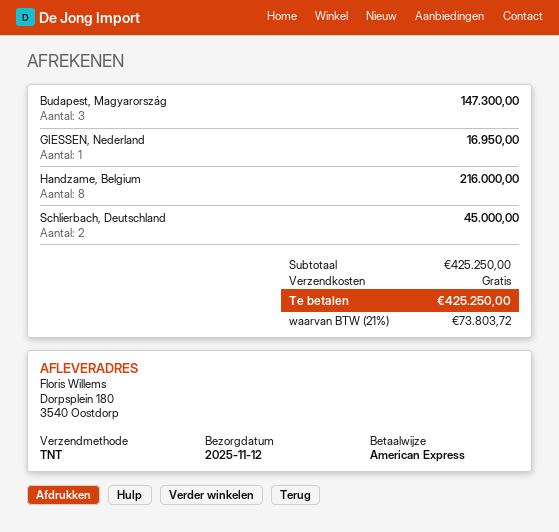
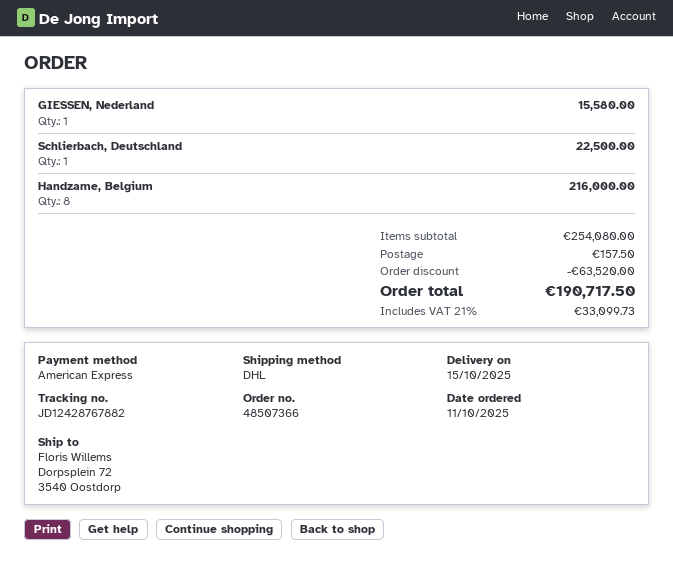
delivery date: 2025-11-12 -> 2025-10-15
shipping method: TNT -> DHL
ship to: Dorpsplein 180, 3540 Oostdorp -> Dorpsplein 72, 3540 Oostdorp
Budapest, Magyarország: 3 for 147300.00 -> none
GIESSEN, Nederland: 1 for 16950.00 -> 1 for 15580.00
Schlierbach, Deutschland: 2 for 45000.00 -> 1 for 22500.00
subtotal: 425250.00 -> 254080.00
discount: none -> 63520.00
shipping: 0.00 -> 157.50
tax: 21% = 73803.72 -> 21% = 33099.73
total: 425250.00 -> 190717.50

